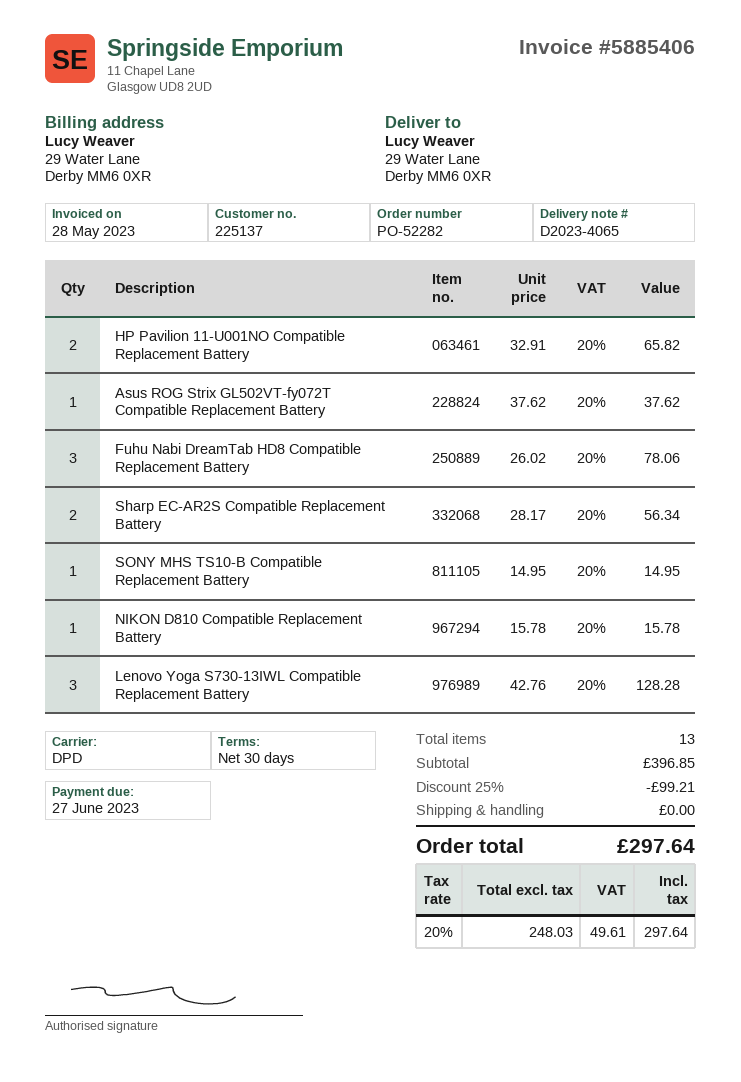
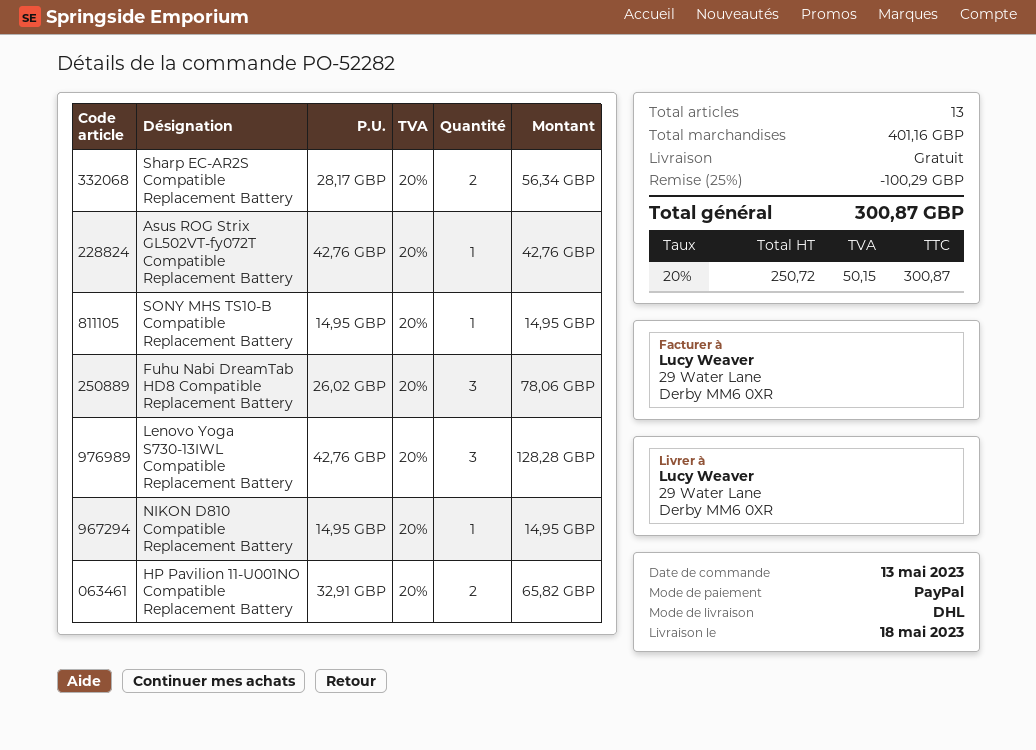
shipping method: DPD -> DHL
Asus ROG Strix GL502VT-fy072T Compatible Replacement Battery: 1 x 37.62 = 37.62 -> 1 x 42.76 = 42.76
NIKON D810 Compatible Replacement Battery: 1 x 15.78 = 15.78 -> 1 x 14.95 = 14.95
subtotal: 396.85 -> 401.16
discount: 25% = 99.21 -> 25% = 100.29
net: 248.03 -> 250.72
tax: 20% = 49.61 -> 20% = 50.15
total: 297.64 -> 300.87

